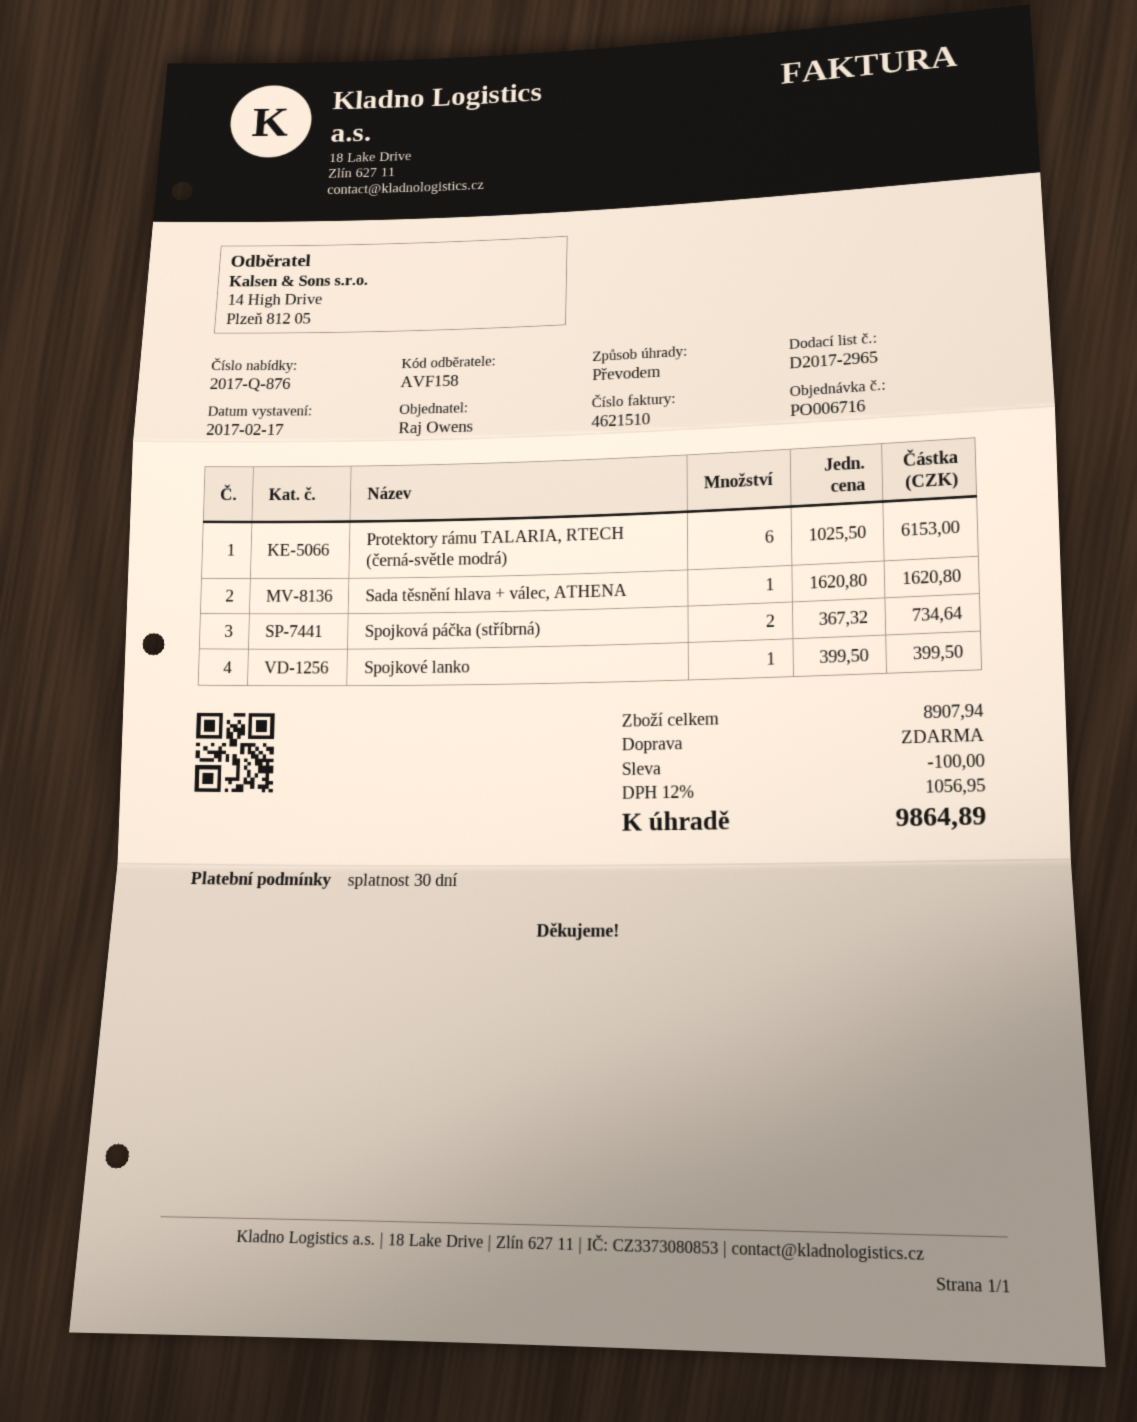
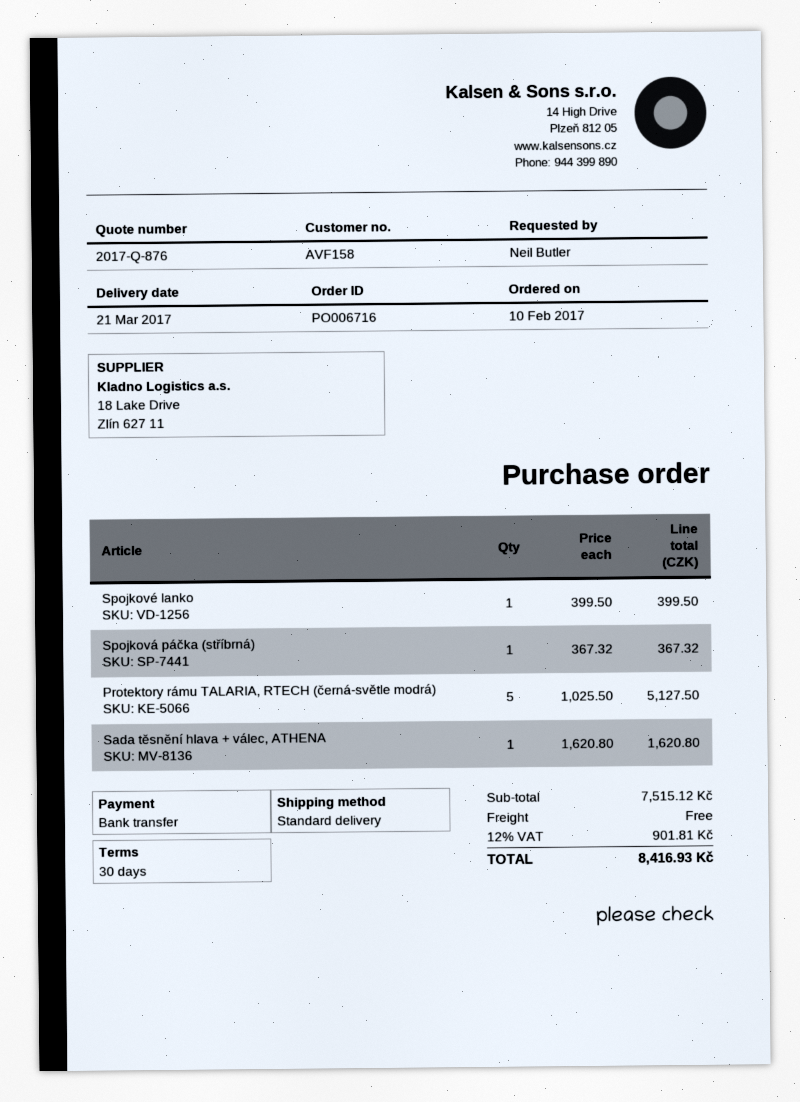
ordered by: Raj Owens -> Neil Butler
Protektory rámu TALARIA, RTECH (černá-světle modrá): 6 x 1025.50 = 6153.00 -> 5 x 1025.50 = 5127.50
Spojková páčka (stříbrná): 2 x 367.32 = 734.64 -> 1 x 367.32 = 367.32
subtotal: 8907.94 -> 7515.12
discount: 100.00 -> none
tax: 12% = 1056.95 -> 12% = 901.81
total: 9864.89 -> 8416.93

